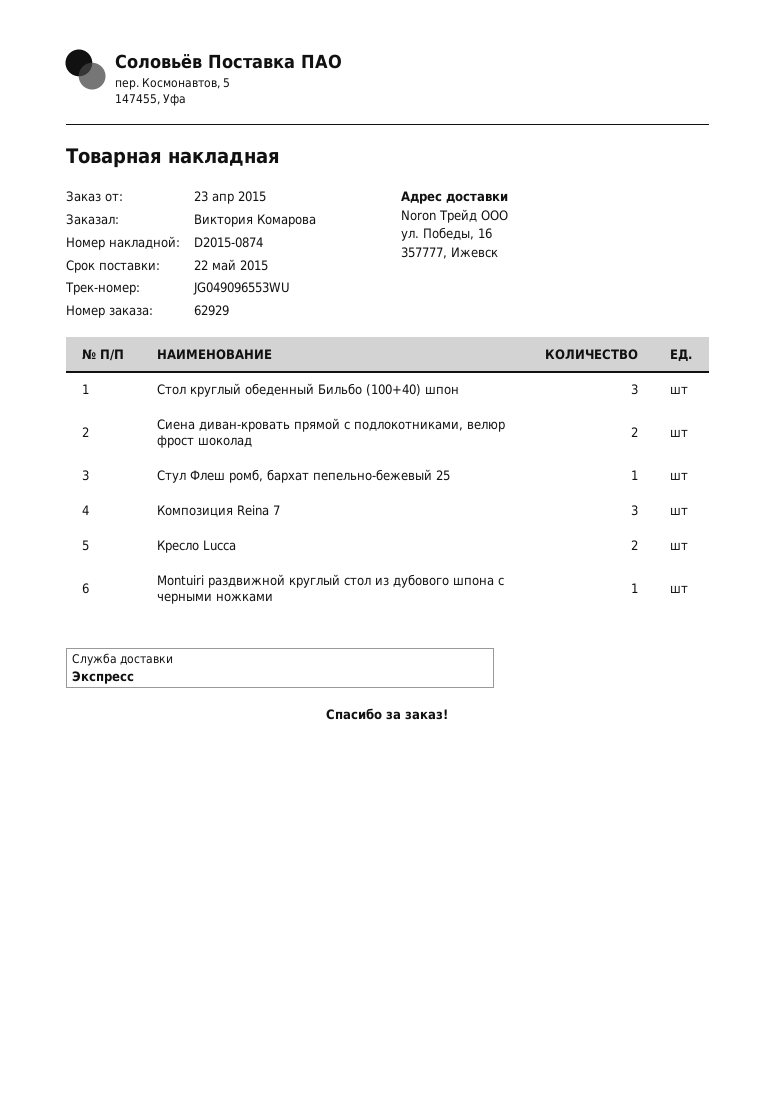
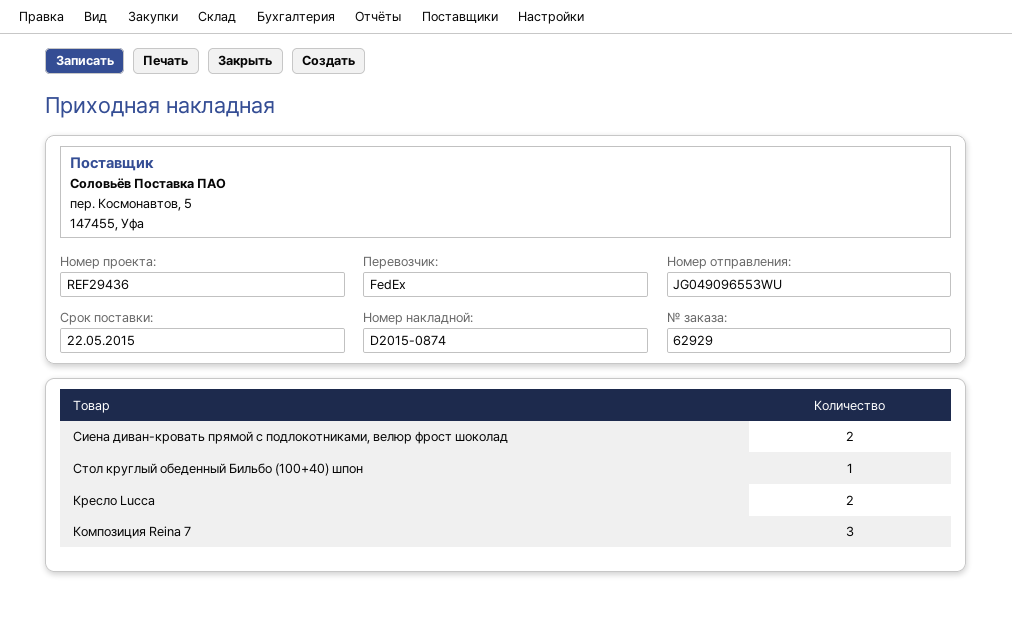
shipping method: express -> FedEx
Стол круглый обеденный Бильбо (100+40) шпон: 3 -> 1
Стул Флеш ромб, бархат пепельно-бежевый 25: 1 -> none
Montuiri раздвижной круглый стол из дубового шпона с черными ножками: 1 -> none

